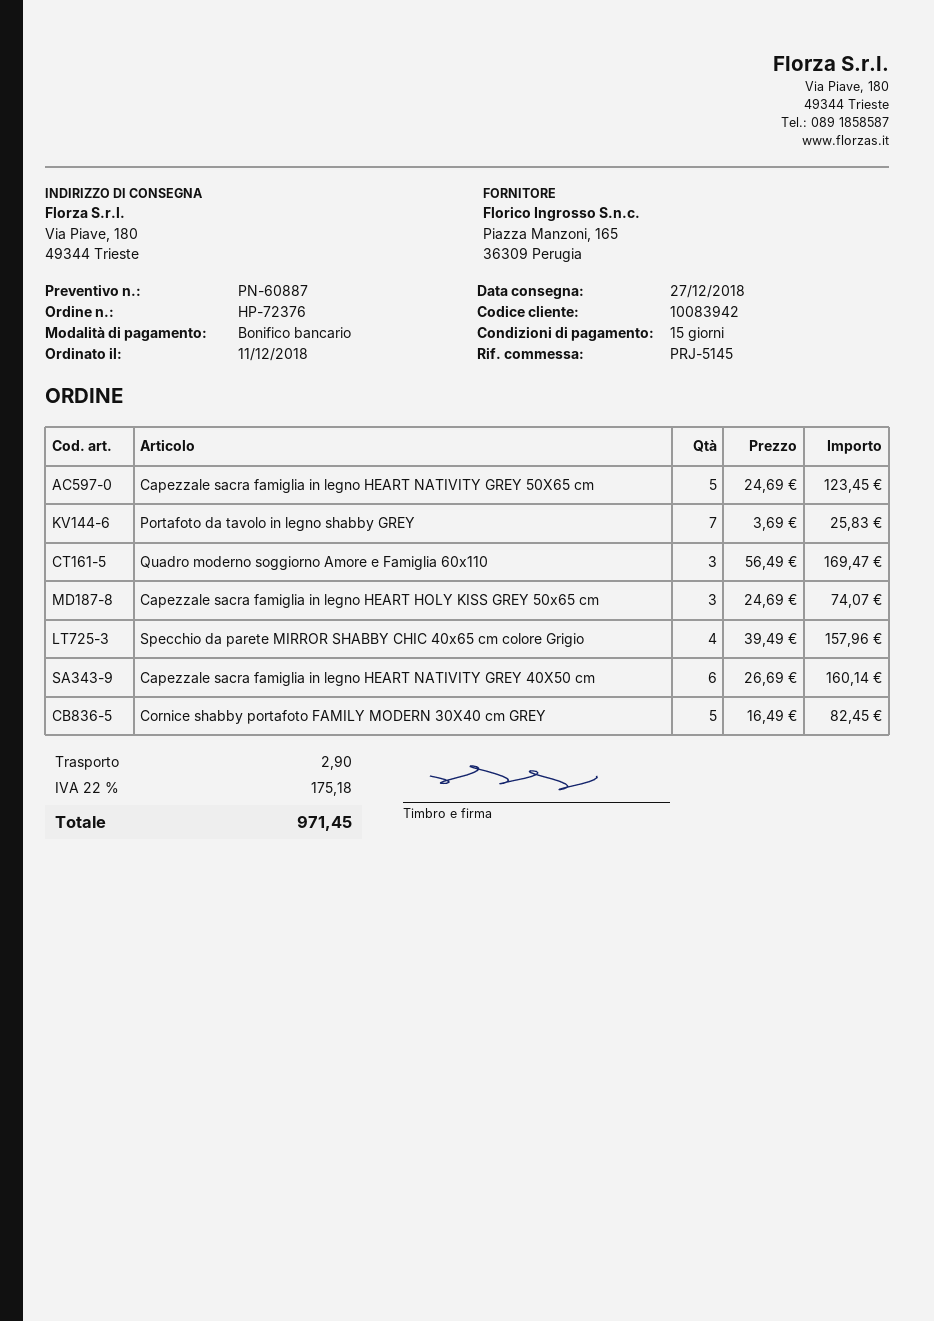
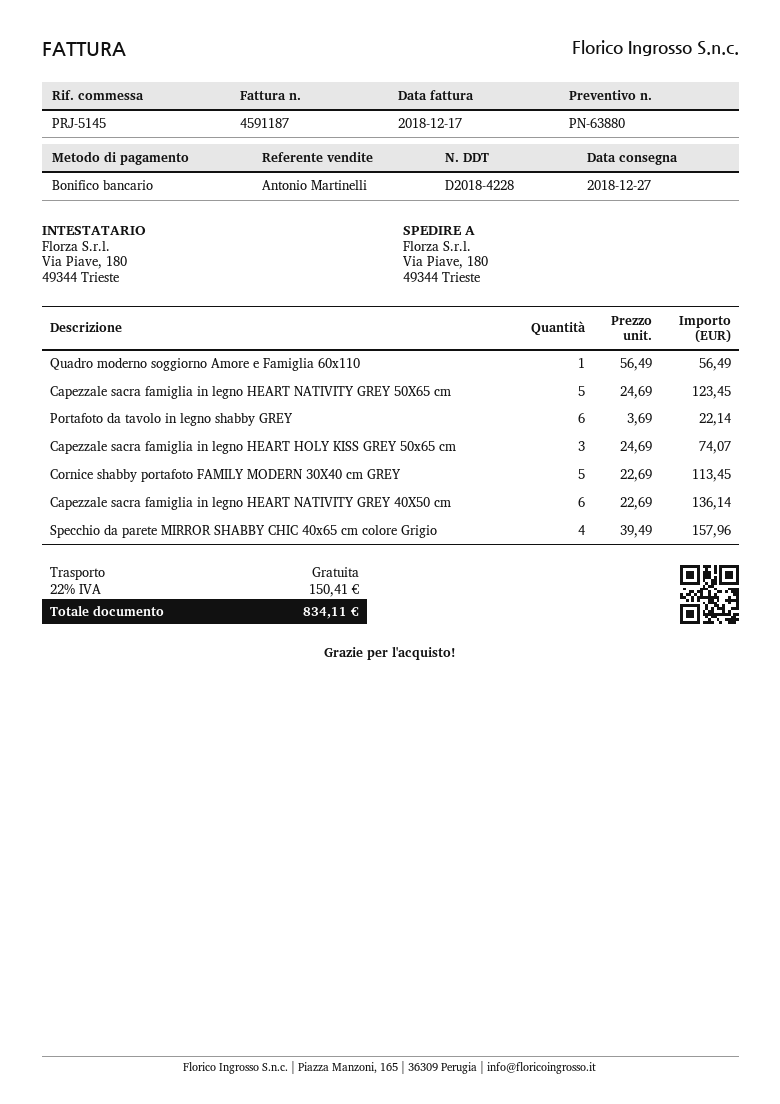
quote number: PN-60887 -> PN-63880
Portafoto da tavolo in legno shabby GREY: 7 x 3.69 = 25.83 -> 6 x 3.69 = 22.14
Quadro moderno soggiorno Amore e Famiglia 60x110: 3 x 56.49 = 169.47 -> 1 x 56.49 = 56.49
Capezzale sacra famiglia in legno HEART NATIVITY GREY 40X50 cm: 6 x 26.69 = 160.14 -> 6 x 22.69 = 136.14
Cornice shabby portafoto FAMILY MODERN 30X40 cm GREY: 5 x 16.49 = 82.45 -> 5 x 22.69 = 113.45
shipping: 2.90 -> 0.00
tax: 22% = 175.18 -> 22% = 150.41
total: 971.45 -> 834.11

